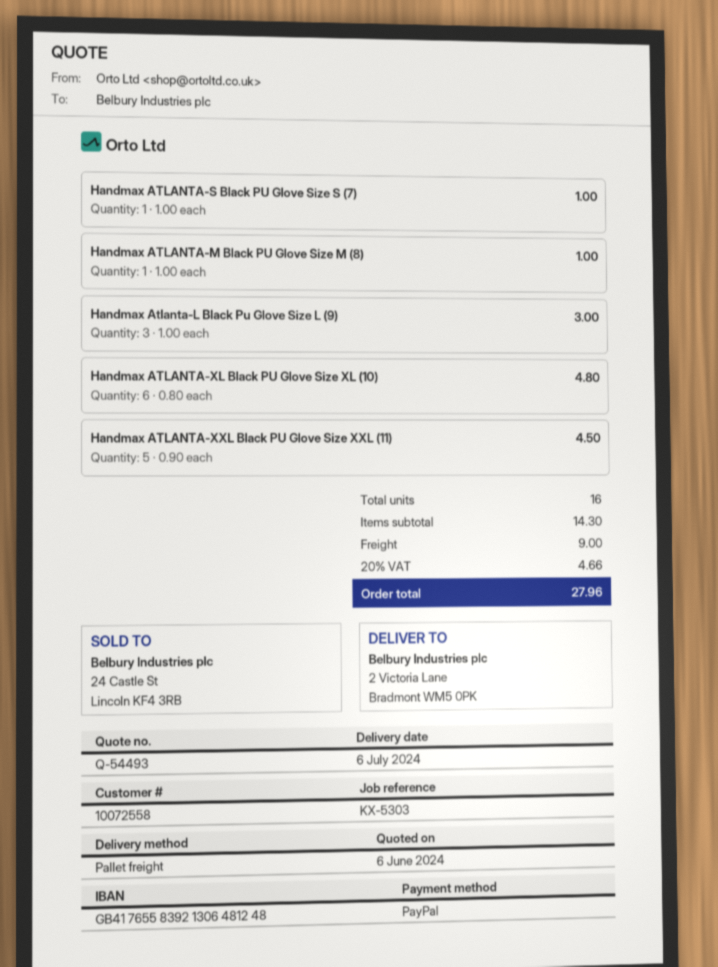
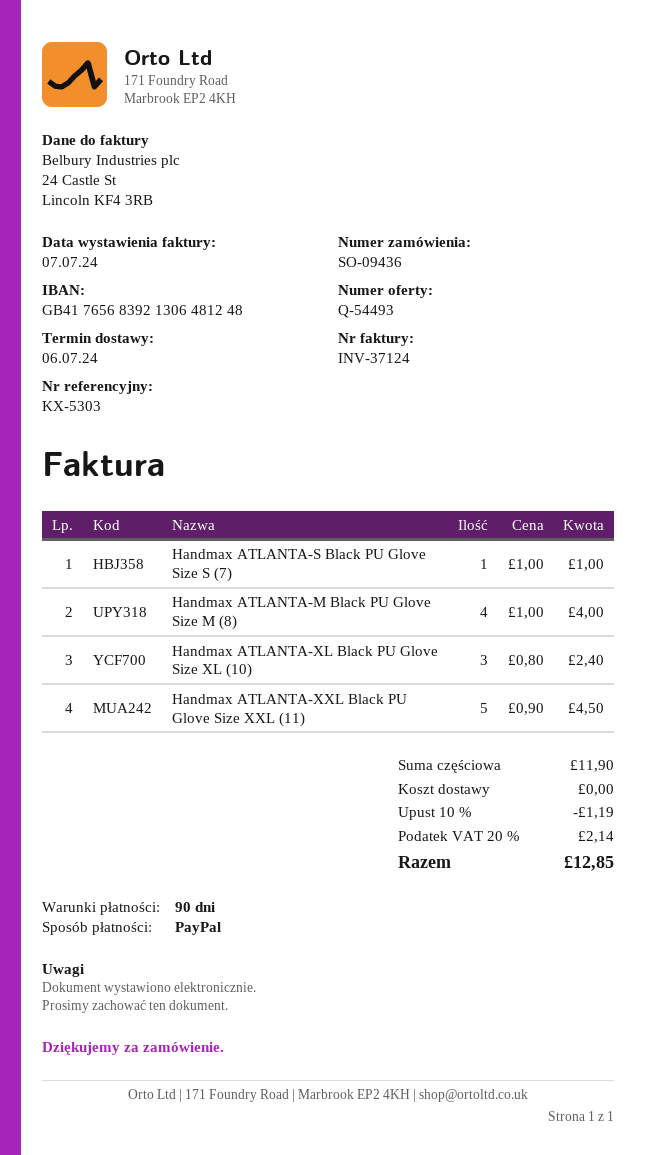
bank account: GB41765583921306481248 -> GB41765683921306481248
Handmax ATLANTA-M Black PU Glove Size M (8): 1 x 1.00 = 1.00 -> 4 x 1.00 = 4.00
Handmax Atlanta-L Black Pu Glove Size L (9): 3 x 1.00 = 3.00 -> none
Handmax ATLANTA-XL Black PU Glove Size XL (10): 6 x 0.80 = 4.80 -> 3 x 0.80 = 2.40
subtotal: 14.30 -> 11.90
discount: none -> 10% = 1.19
shipping: 9.00 -> 0.00
tax: 20% = 4.66 -> 20% = 2.14
total: 27.96 -> 12.85

